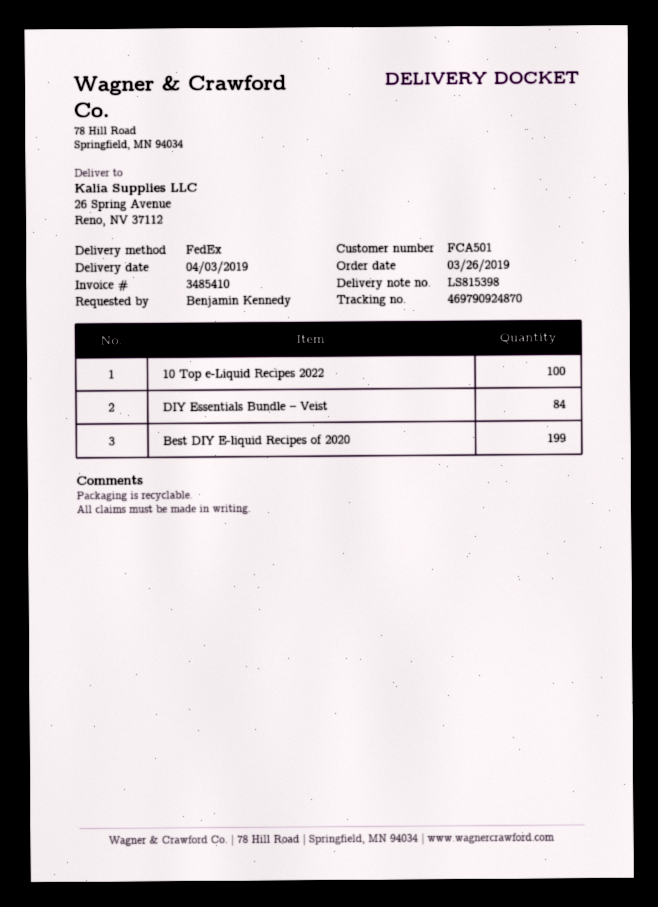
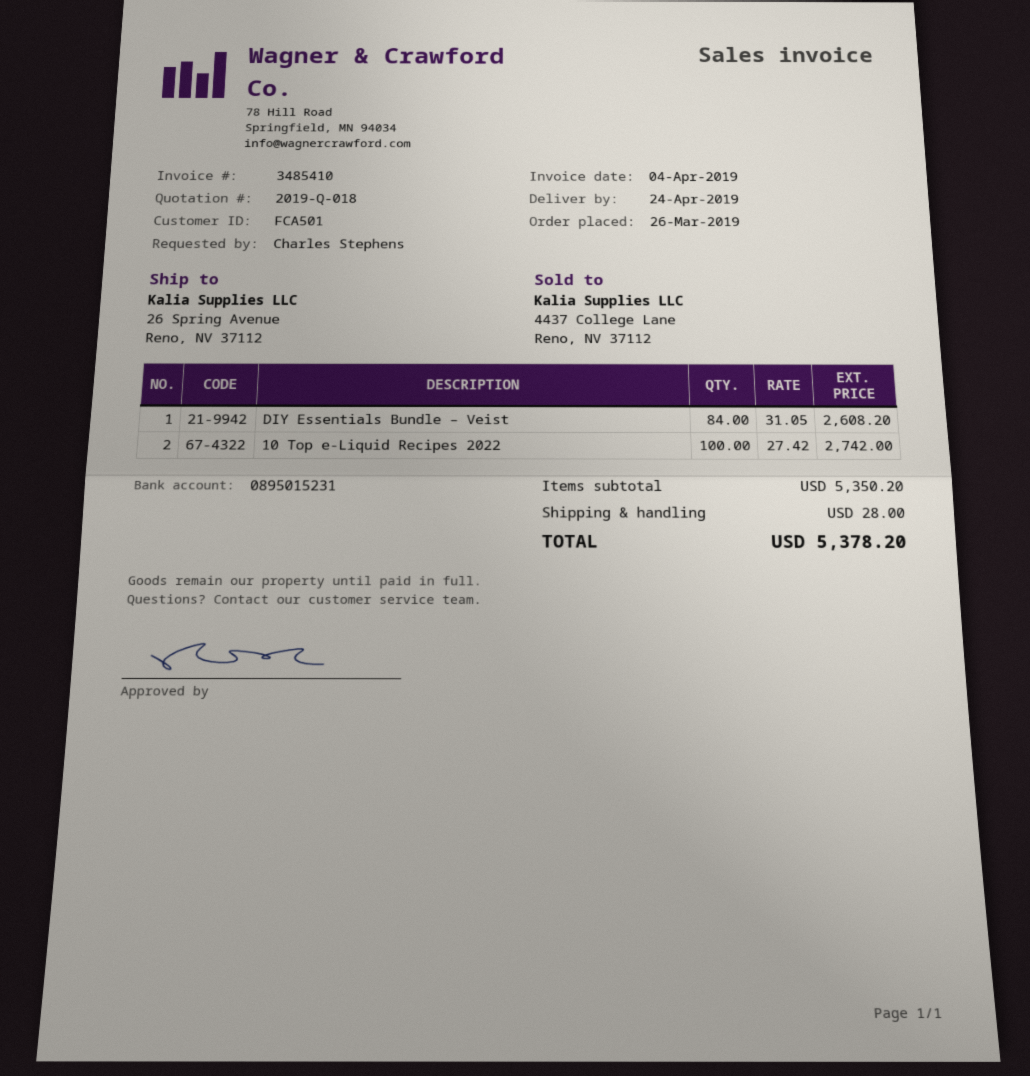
delivery date: 2019-04-03 -> 2019-04-24
ordered by: Benjamin Kennedy -> Charles Stephens
Best DIY E-liquid Recipes of 2020: 199 -> none

